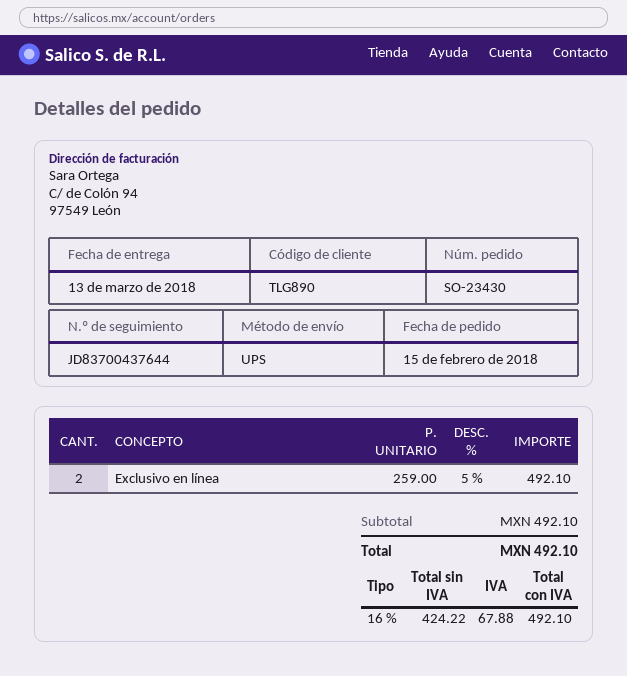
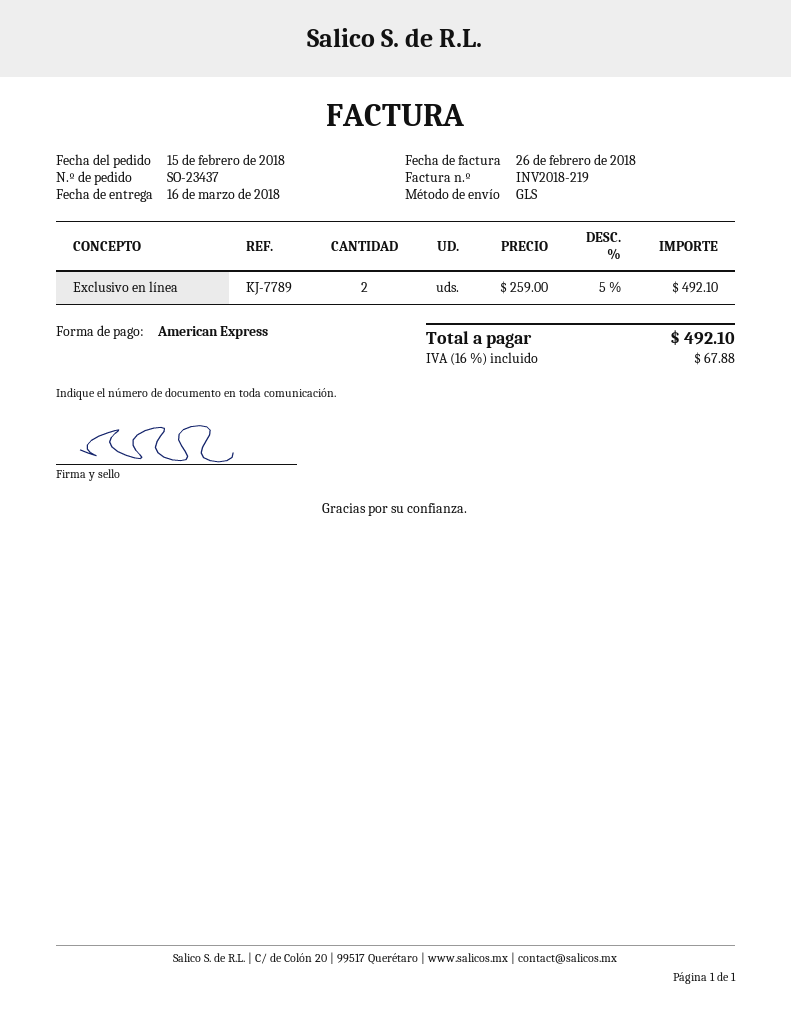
order number: SO-23430 -> SO-23437
delivery date: 2018-03-13 -> 2018-03-16
shipping method: UPS -> GLS

